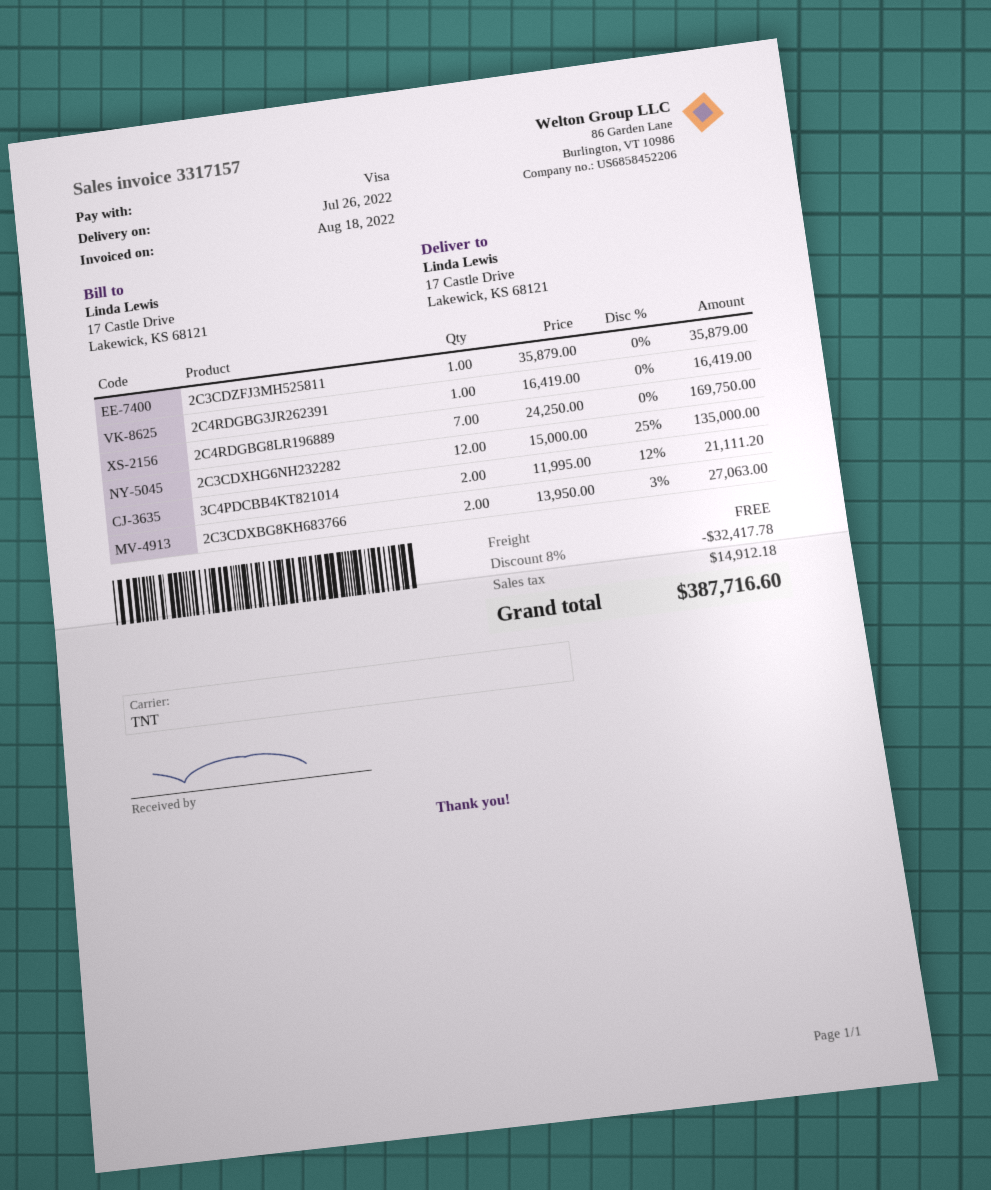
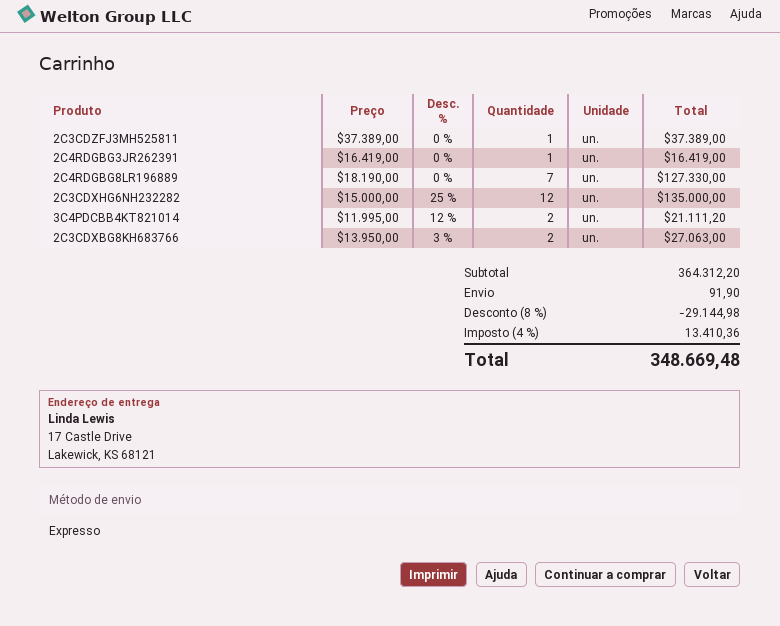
shipping method: TNT -> express
2C3CDZFJ3MH525811: 1 x 35879.00 = 35879.00 -> 1 x 37389.00 = 37389.00
2C4RDGBG8LR196889: 7 x 24250.00 = 169750.00 -> 7 x 18190.00 = 127330.00
discount: 8% = 32417.78 -> 8% = 29144.98
shipping: 0.00 -> 91.90
tax: 14912.18 -> 13410.36
total: 387716.60 -> 348669.48

